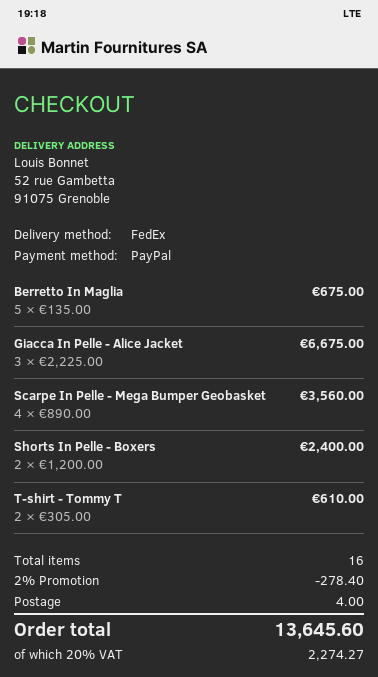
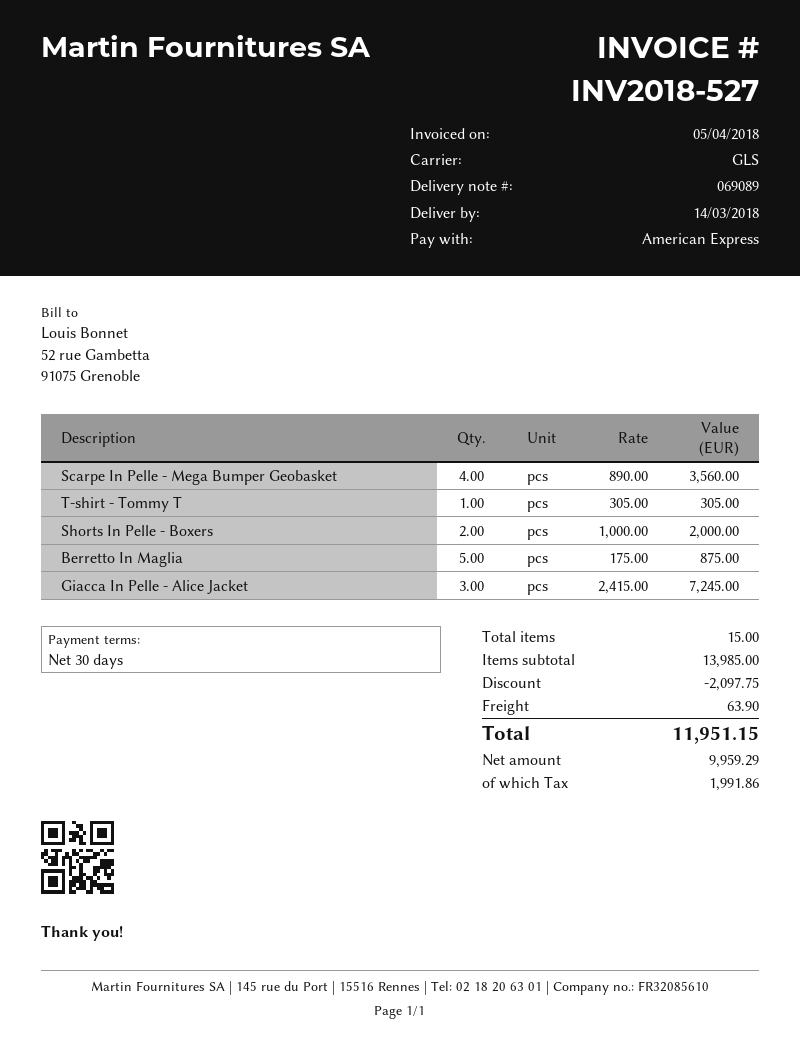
payment method: PayPal -> American Express
shipping method: FedEx -> GLS
Berretto In Maglia: 5 x 135.00 = 675.00 -> 5 x 175.00 = 875.00
Giacca In Pelle - Alice Jacket: 3 x 2225.00 = 6675.00 -> 3 x 2415.00 = 7245.00
Shorts In Pelle - Boxers: 2 x 1200.00 = 2400.00 -> 2 x 1000.00 = 2000.00
T-shirt - Tommy T: 2 x 305.00 = 610.00 -> 1 x 305.00 = 305.00
total quantity: 16 -> 15
discount: 278.40 -> 2097.75
shipping: 4.00 -> 63.90
tax: 2274.27 -> 1991.86
total: 13645.60 -> 11951.15

